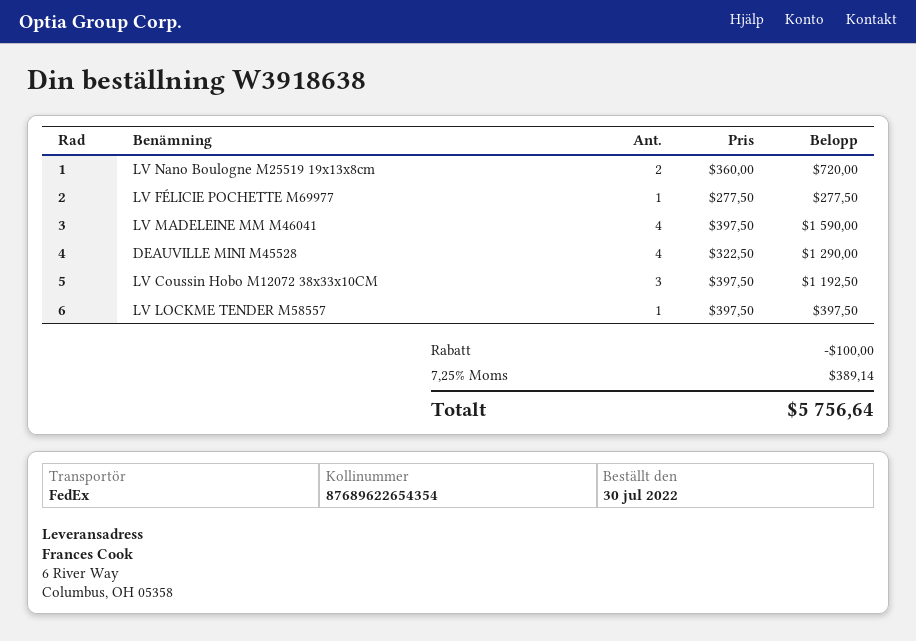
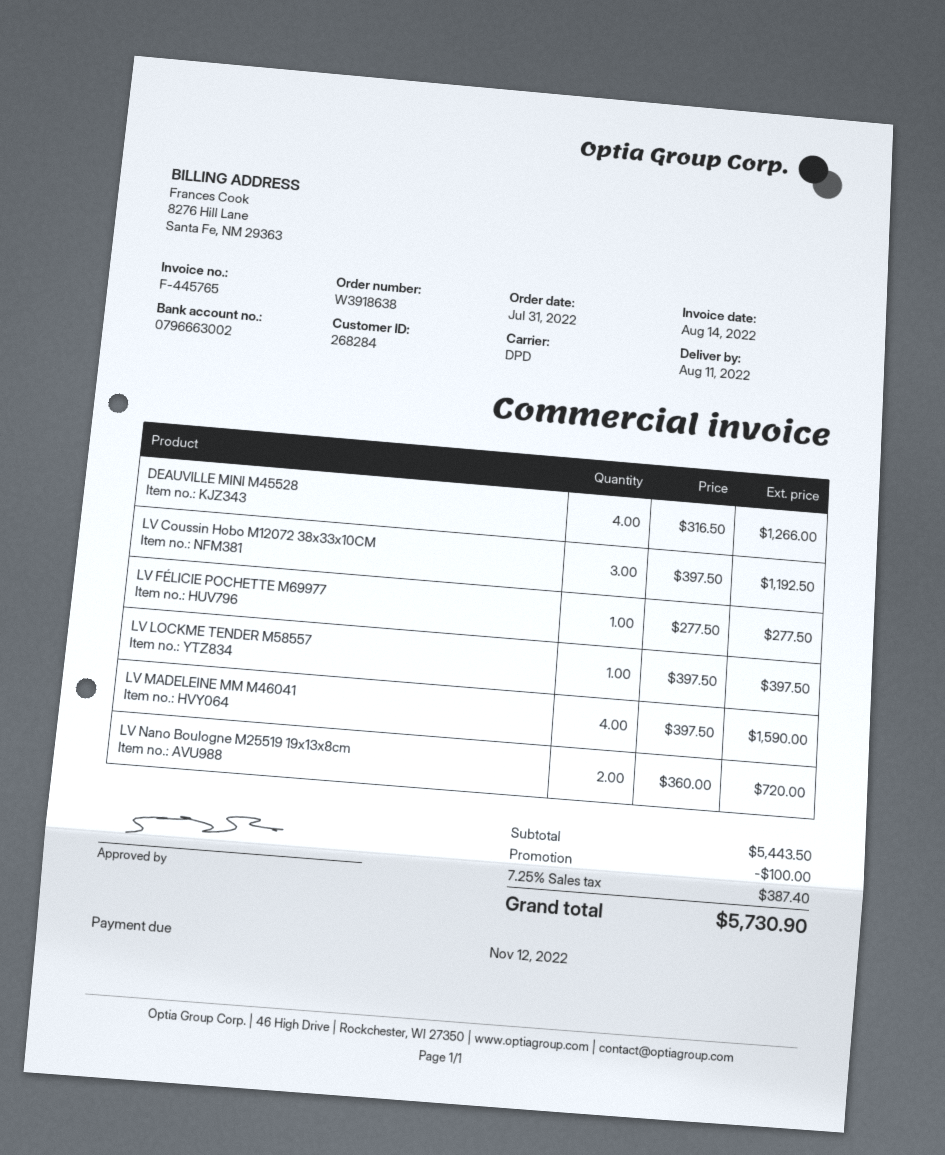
order date: 2022-07-30 -> 2022-07-31
shipping method: FedEx -> DPD
DEAUVILLE MINI M45528: 4 x 322.50 = 1290.00 -> 4 x 316.50 = 1266.00
tax: 7.25% = 389.14 -> 7.25% = 387.40
total: 5756.64 -> 5730.90

